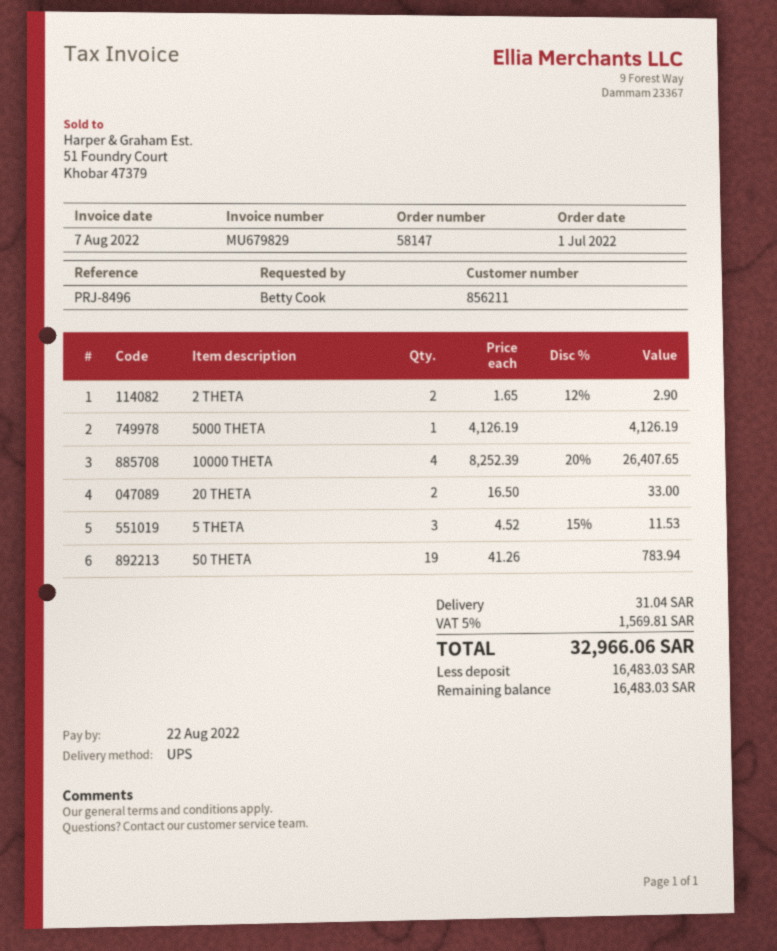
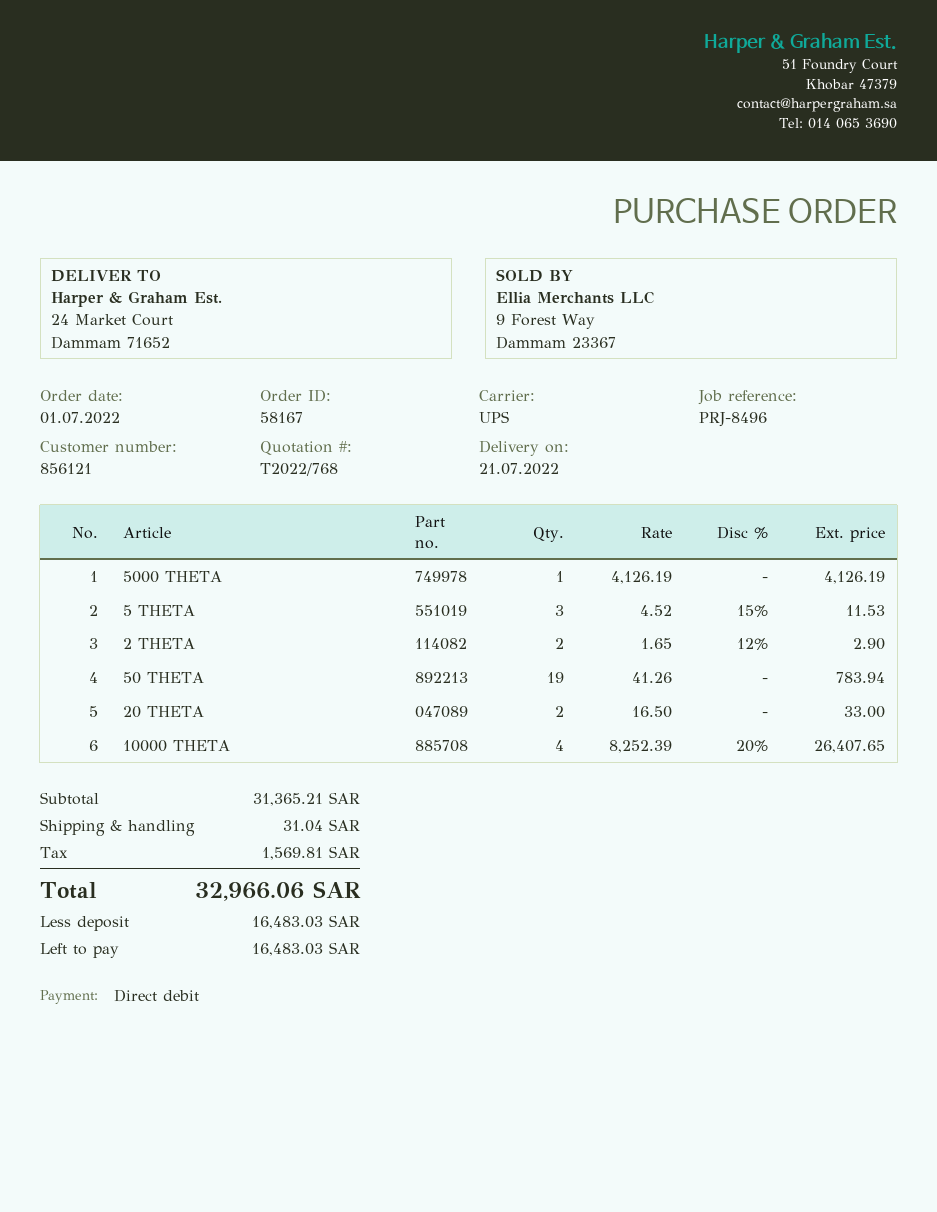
order number: 58147 -> 58167
customer number: 856211 -> 856121

